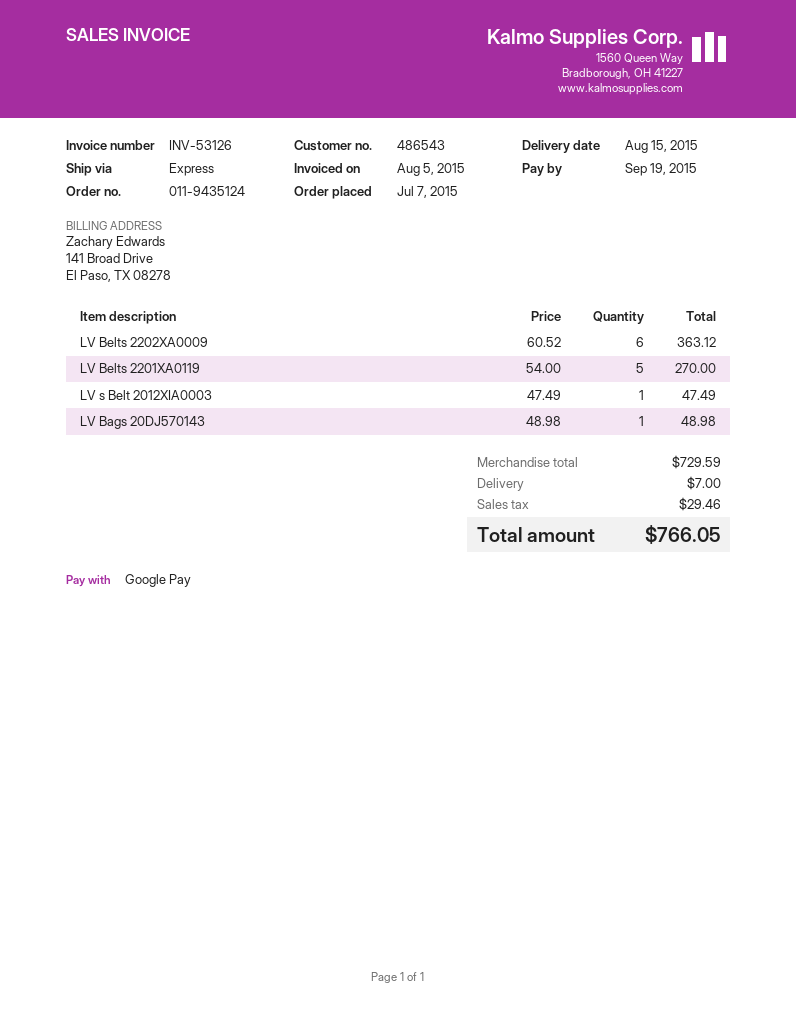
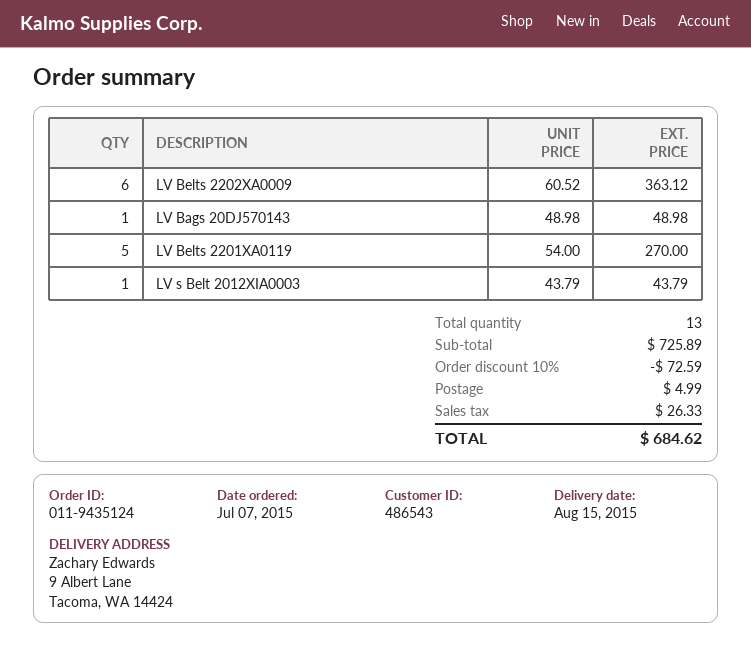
LV s Belt 2012XIA0003: 1 x 47.49 = 47.49 -> 1 x 43.79 = 43.79
subtotal: 729.59 -> 725.89
discount: none -> 10% = 72.59
shipping: 7.00 -> 4.99
tax: 29.46 -> 26.33
total: 766.05 -> 684.62

